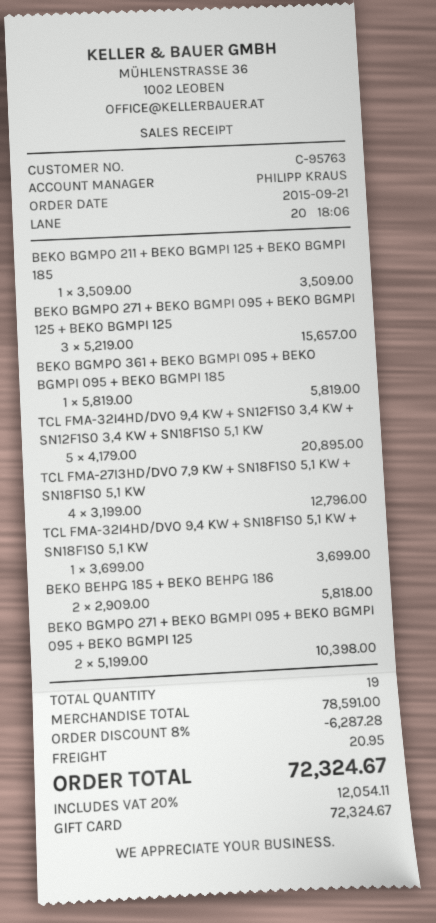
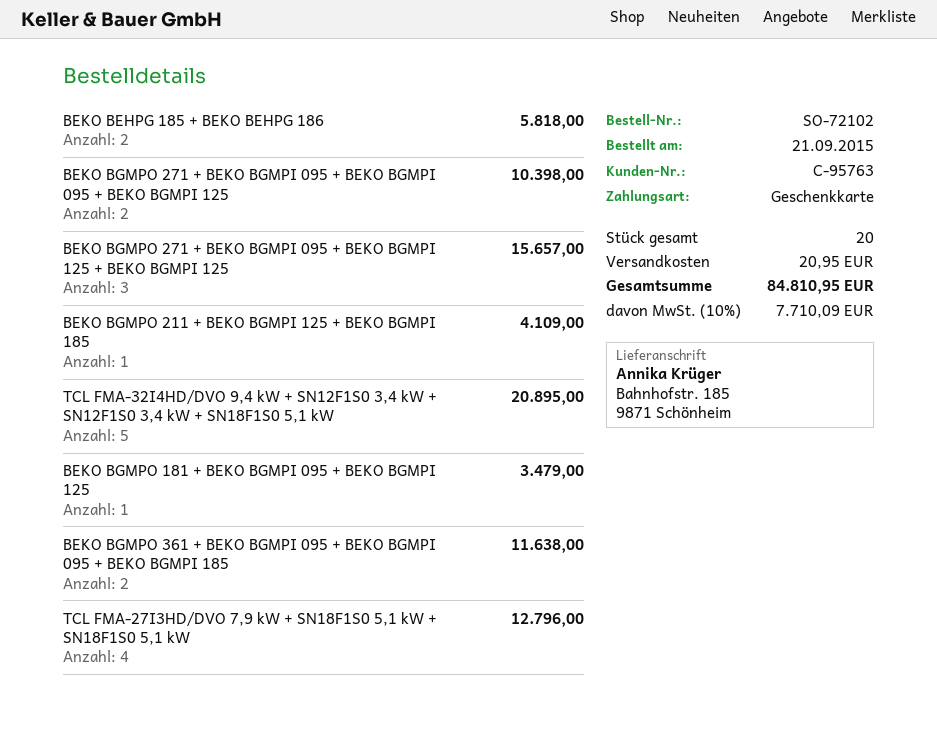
BEKO BGMPO 211 + BEKO BGMPI 125 + BEKO BGMPI 185: 1 for 3509.00 -> 1 for 4109.00
BEKO BGMPO 361 + BEKO BGMPI 095 + BEKO BGMPI 095 + BEKO BGMPI 185: 1 for 5819.00 -> 2 for 11638.00
TCL FMA-32I4HD/DVO 9,4 KW + SN18F1S0 5,1 KW + SN18F1S0 5,1 KW: 1 for 3699.00 -> none
BEKO BGMPO 181 + BEKO BGMPI 095 + BEKO BGMPI 125: none -> 1 for 3479.00
total quantity: 19 -> 20
discount: 8% = 6287.28 -> none
tax: 20% = 12054.11 -> 10% = 7710.09
total: 72324.67 -> 84810.95

